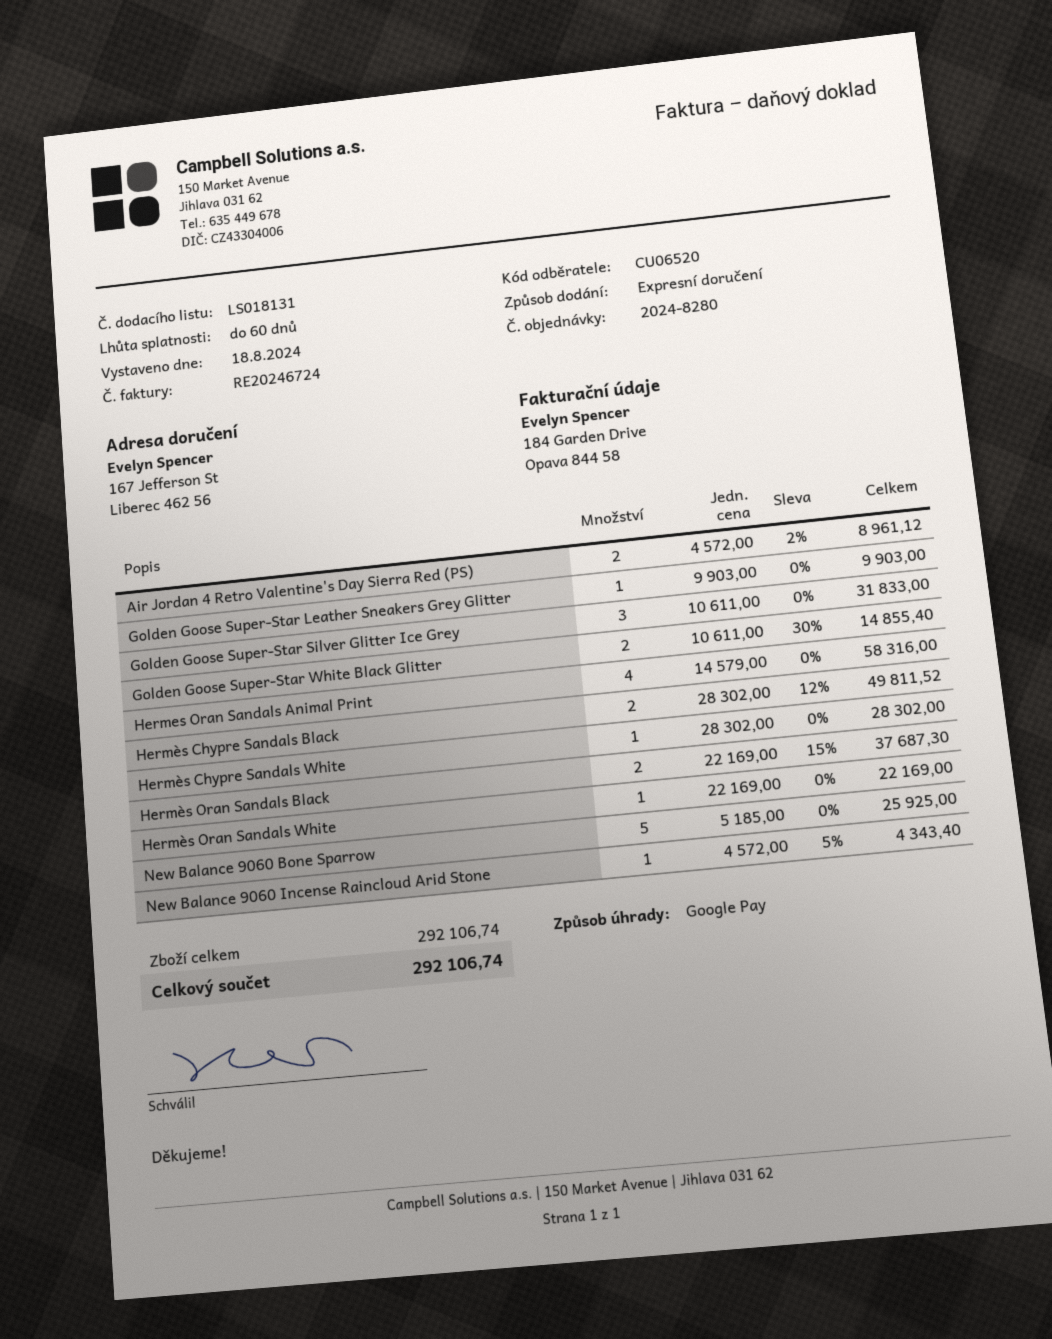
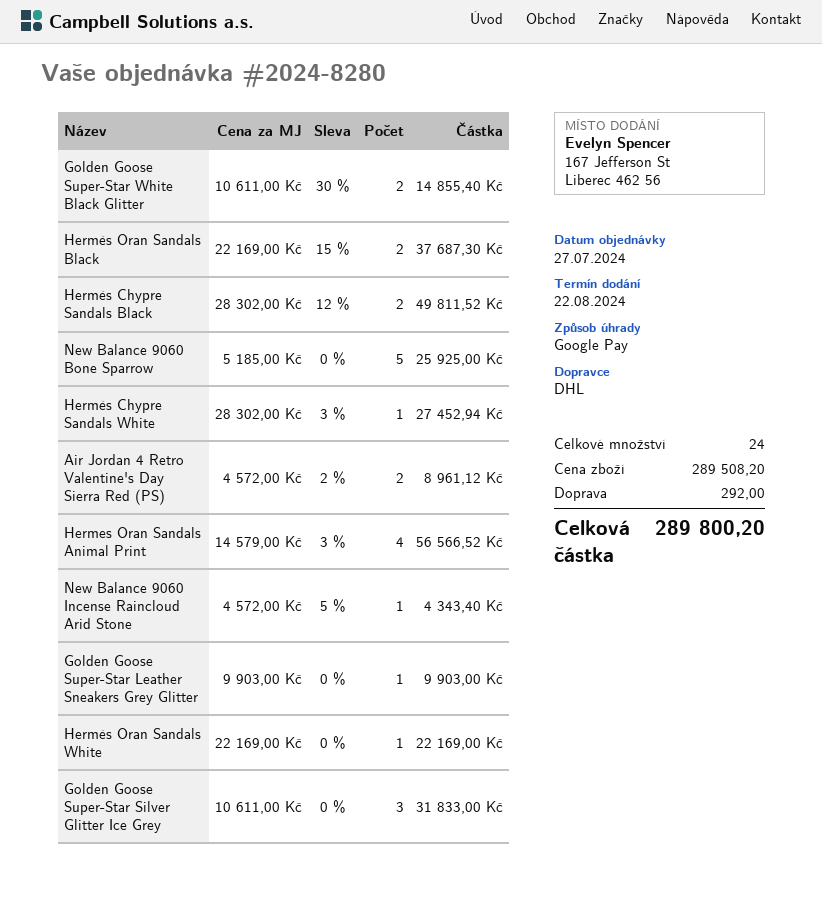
shipping method: express -> DHL
Hermes Oran Sandals Animal Print: 4 x 14579.00 = 58316.00 -> 4 x 14579.00 - 3% = 56566.52
Hermès Chypre Sandals White: 1 x 28302.00 = 28302.00 -> 1 x 28302.00 - 3% = 27452.94
subtotal: 292106.74 -> 289508.20
shipping: none -> 292.00
total: 292106.74 -> 289800.20

